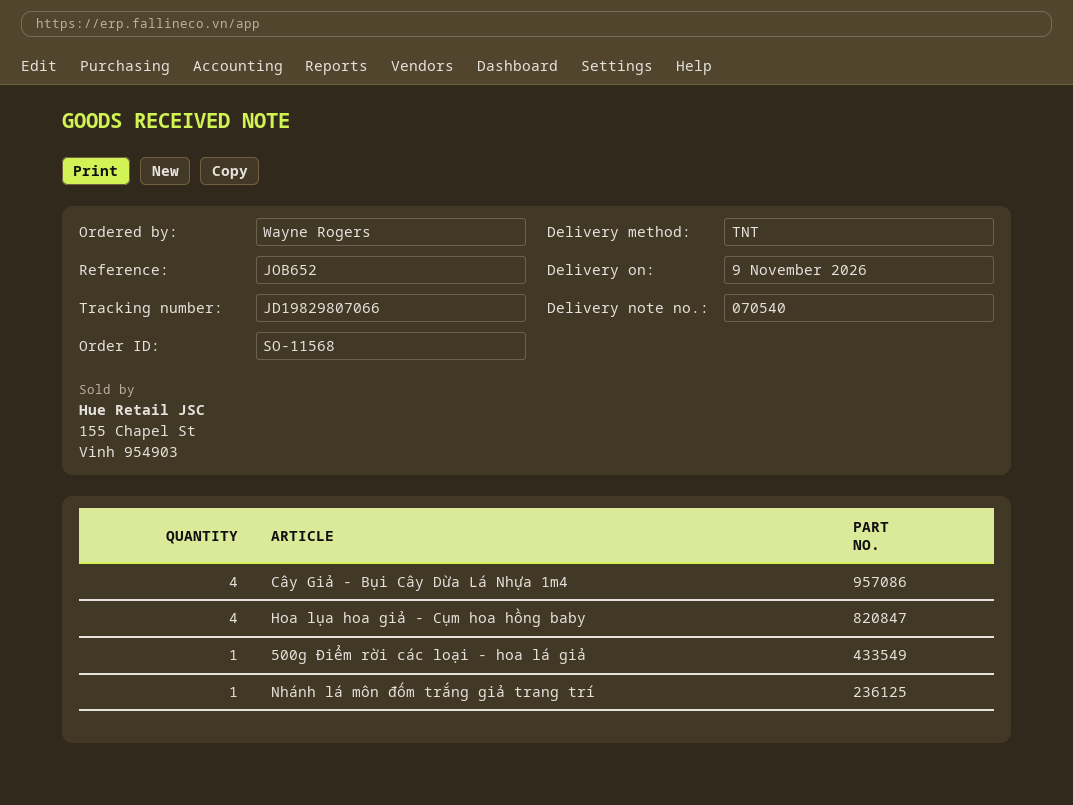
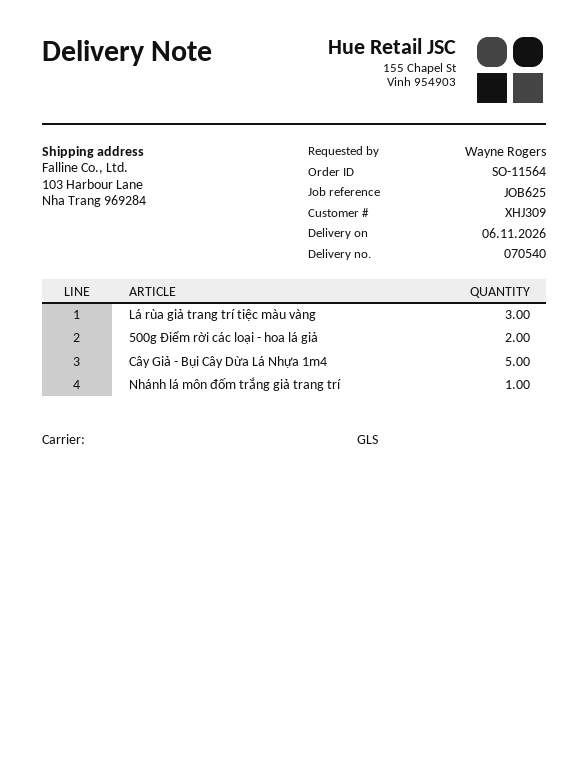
order number: SO-11568 -> SO-11564
delivery date: 2026-11-09 -> 2026-11-06
reference: JOB652 -> JOB625
shipping method: TNT -> GLS
Cây Giả - Bụi Cây Dừa Lá Nhựa 1m4: 4 -> 5
Hoa lụa hoa giả - Cụm hoa hồng baby: 4 -> none
500g Điểm rời các loại - hoa lá giả: 1 -> 2
Lá rùa giả trang trí tiệc màu vàng: none -> 3

